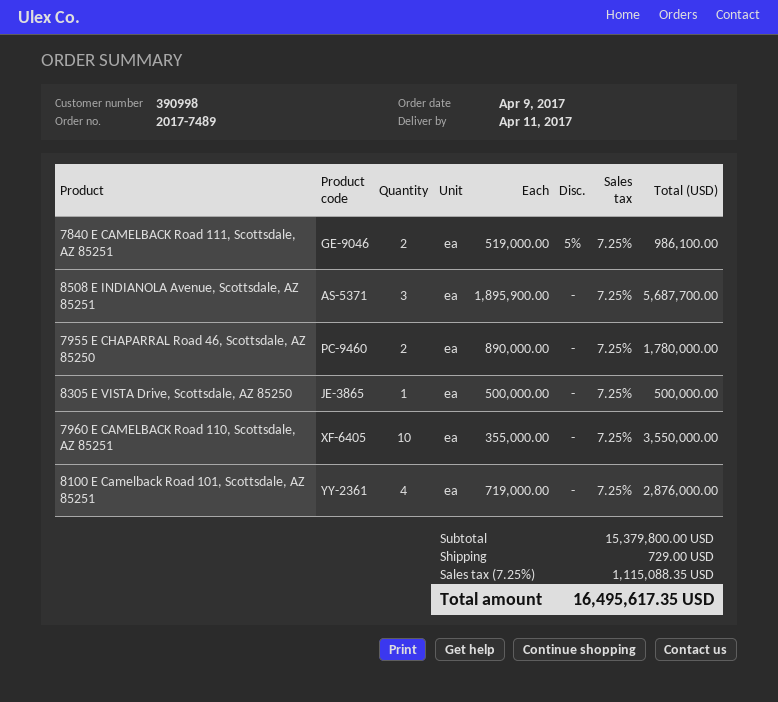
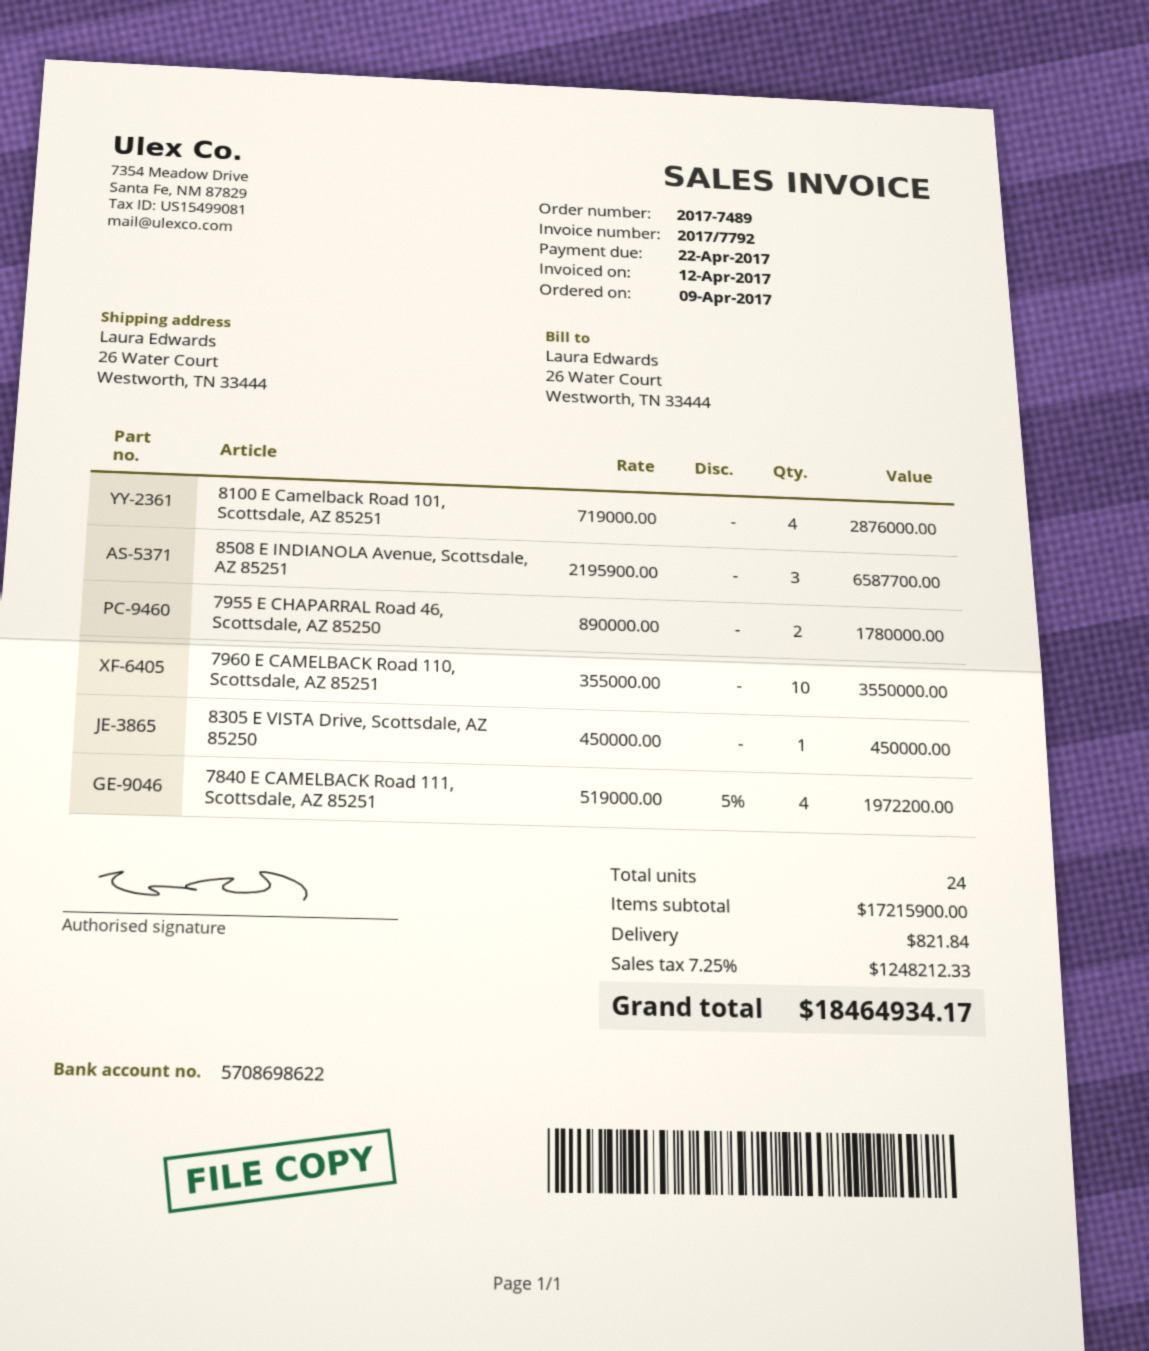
7840 E CAMELBACK Road 111, Scottsdale, AZ 85251: 2 x 519000.00 - 5% = 986100.00 -> 4 x 519000.00 - 5% = 1972200.00
8508 E INDIANOLA Avenue, Scottsdale, AZ 85251: 3 x 1895900.00 = 5687700.00 -> 3 x 2195900.00 = 6587700.00
8305 E VISTA Drive, Scottsdale, AZ 85250: 1 x 500000.00 = 500000.00 -> 1 x 450000.00 = 450000.00
subtotal: 15379800.00 -> 17215900.00
shipping: 729.00 -> 821.84
tax: 7.25% = 1115088.35 -> 7.25% = 1248212.33
total: 16495617.35 -> 18464934.17

